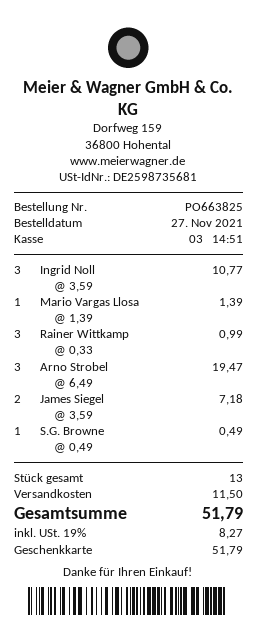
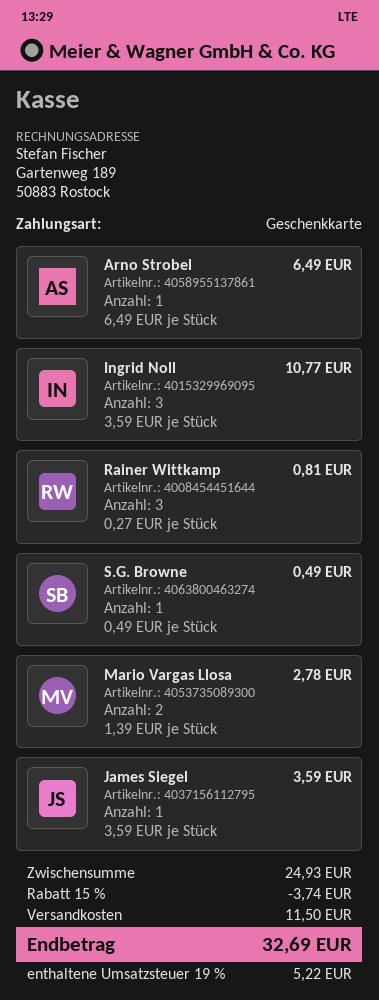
Mario Vargas Llosa: 1 x 1.39 = 1.39 -> 2 x 1.39 = 2.78
Rainer Wittkamp: 3 x 0.33 = 0.99 -> 3 x 0.27 = 0.81
Arno Strobel: 3 x 6.49 = 19.47 -> 1 x 6.49 = 6.49
James Siegel: 2 x 3.59 = 7.18 -> 1 x 3.59 = 3.59
discount: none -> 15% = 3.74
tax: 19% = 8.27 -> 19% = 5.22
total: 51.79 -> 32.69

